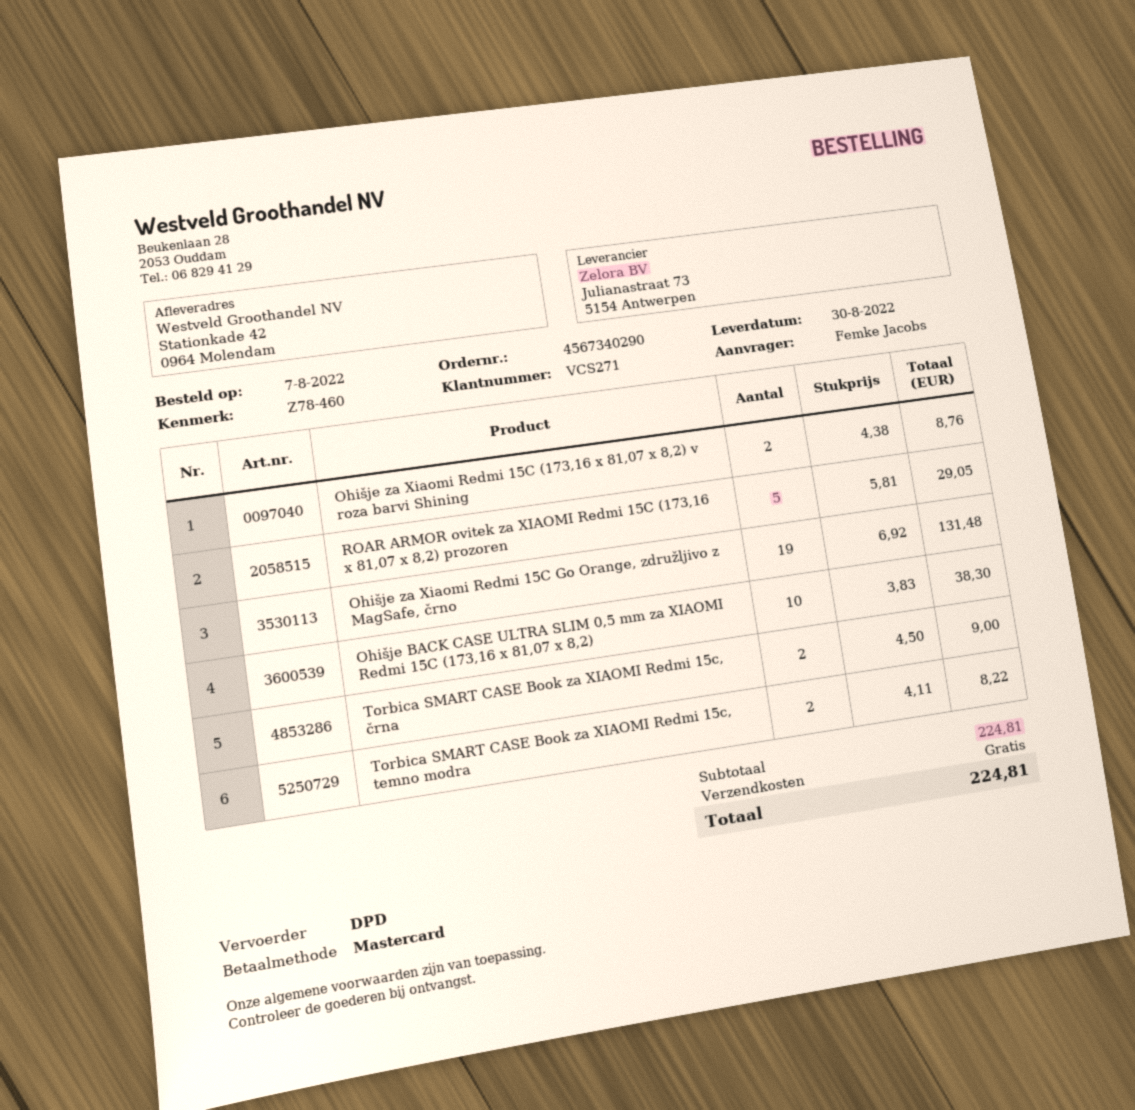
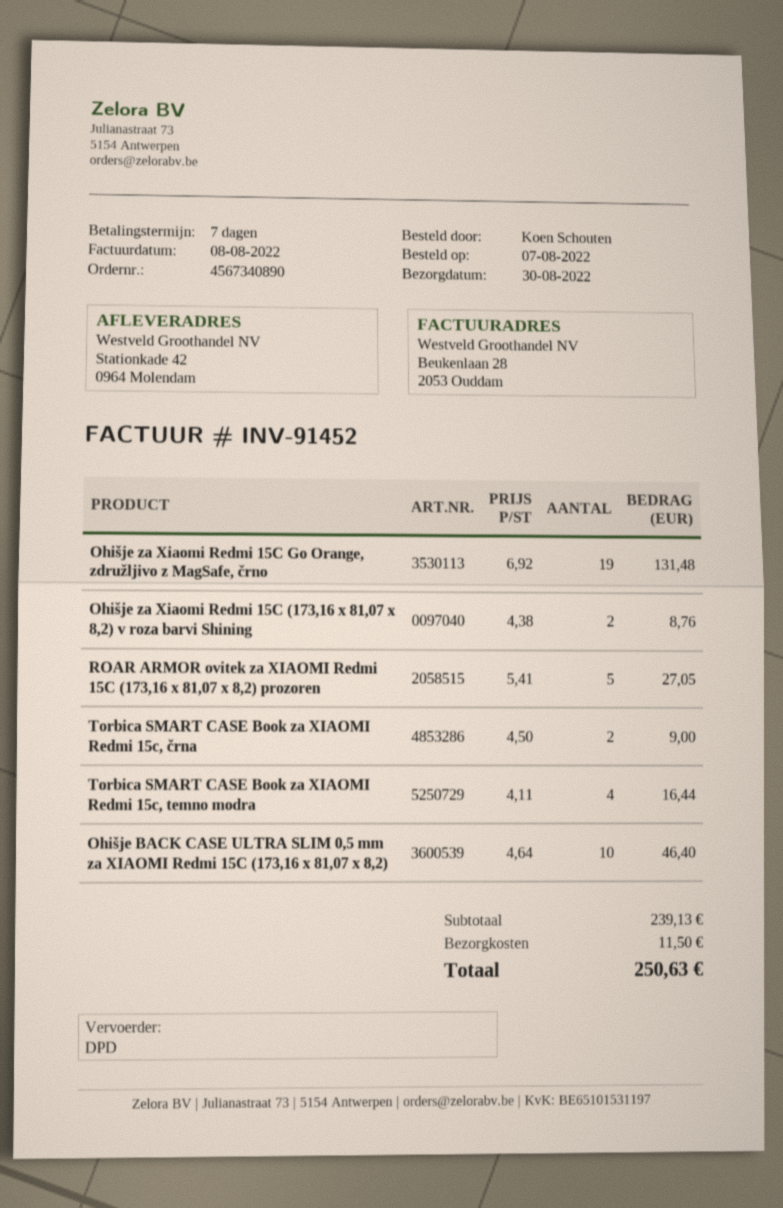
order number: 4567340290 -> 4567340890
ordered by: Femke Jacobs -> Koen Schouten
ROAR ARMOR ovitek za XIAOMI Redmi 15C (173,16 x 81,07 x 8,2) prozoren: 5 x 5.81 = 29.05 -> 5 x 5.41 = 27.05
Ohišje BACK CASE ULTRA SLIM 0,5 mm za XIAOMI Redmi 15C (173,16 x 81,07 x 8,2): 10 x 3.83 = 38.30 -> 10 x 4.64 = 46.40
Torbica SMART CASE Book za XIAOMI Redmi 15c, temno modra: 2 x 4.11 = 8.22 -> 4 x 4.11 = 16.44
subtotal: 224.81 -> 239.13
shipping: 0.00 -> 11.50
total: 224.81 -> 250.63

